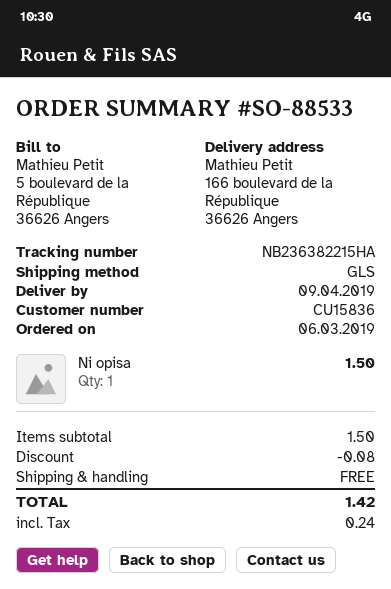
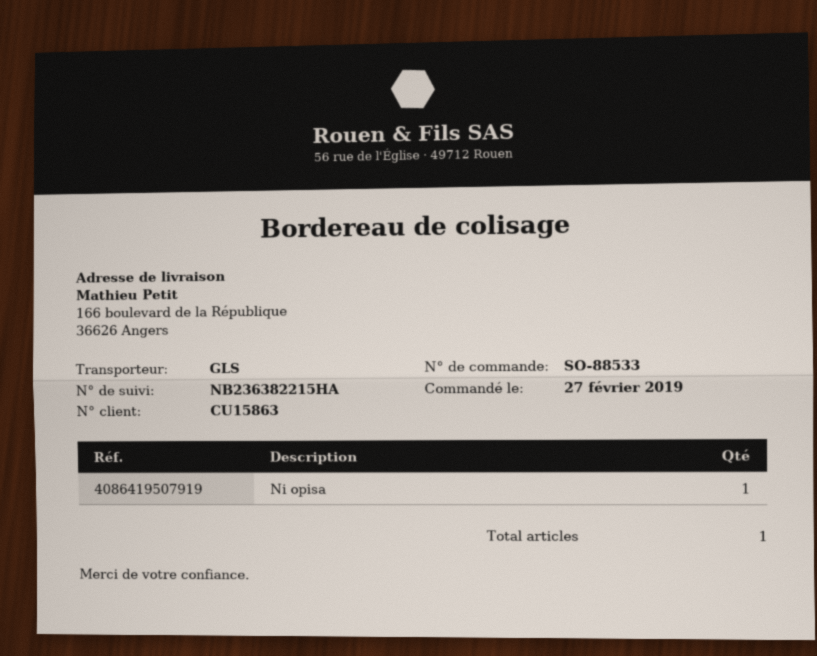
order date: 2019-03-06 -> 2019-02-27
customer number: CU15836 -> CU15863

